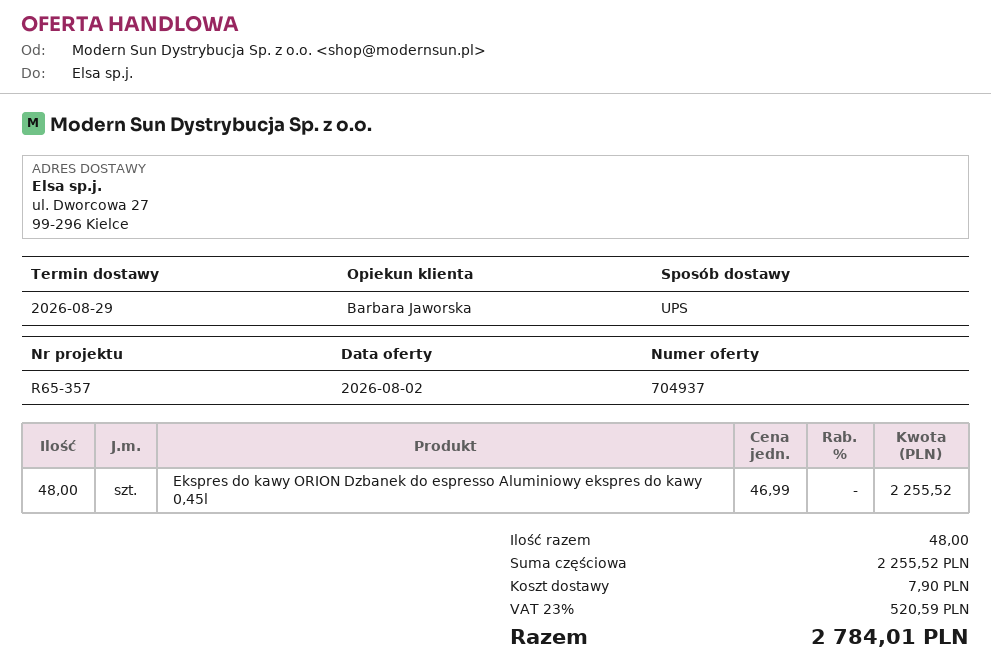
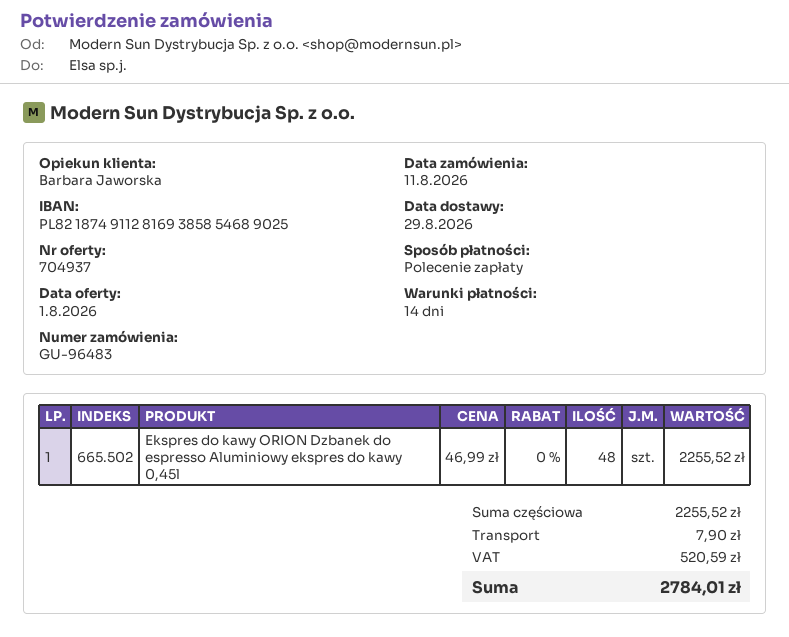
quote date: 2026-08-02 -> 2026-08-01

